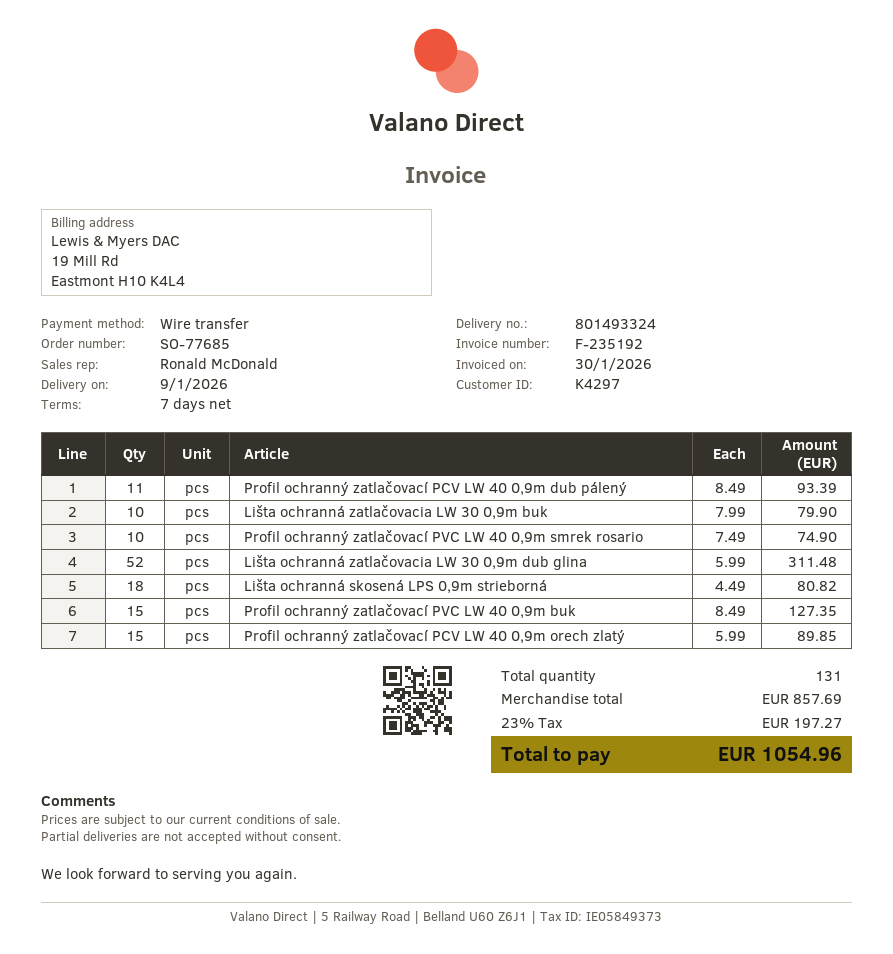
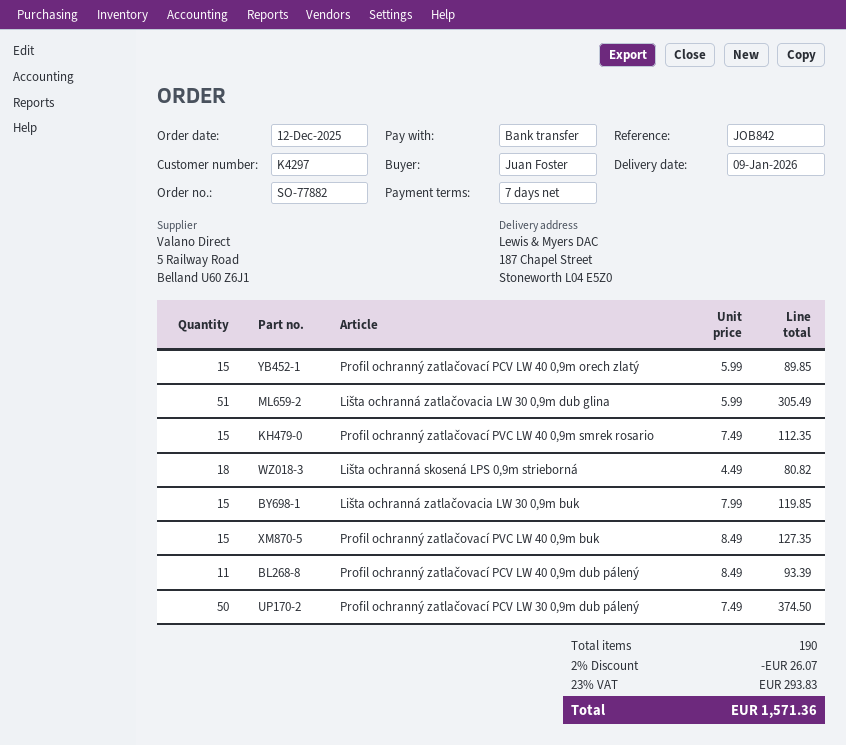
order number: SO-77685 -> SO-77882
Lišta ochranná zatlačovacia LW 30 0,9m buk: 10 x 7.99 = 79.90 -> 15 x 7.99 = 119.85
Profil ochranný zatlačovací PVC LW 40 0,9m smrek rosario: 10 x 7.49 = 74.90 -> 15 x 7.49 = 112.35
Lišta ochranná zatlačovacia LW 30 0,9m dub glina: 52 x 5.99 = 311.48 -> 51 x 5.99 = 305.49
Profil ochranný zatlačovací PCV LW 30 0,9m dub pálený: none -> 50 x 7.49 = 374.50
total quantity: 131 -> 190
discount: none -> 2% = 26.07
tax: 23% = 197.27 -> 23% = 293.83
total: 1054.96 -> 1571.36

